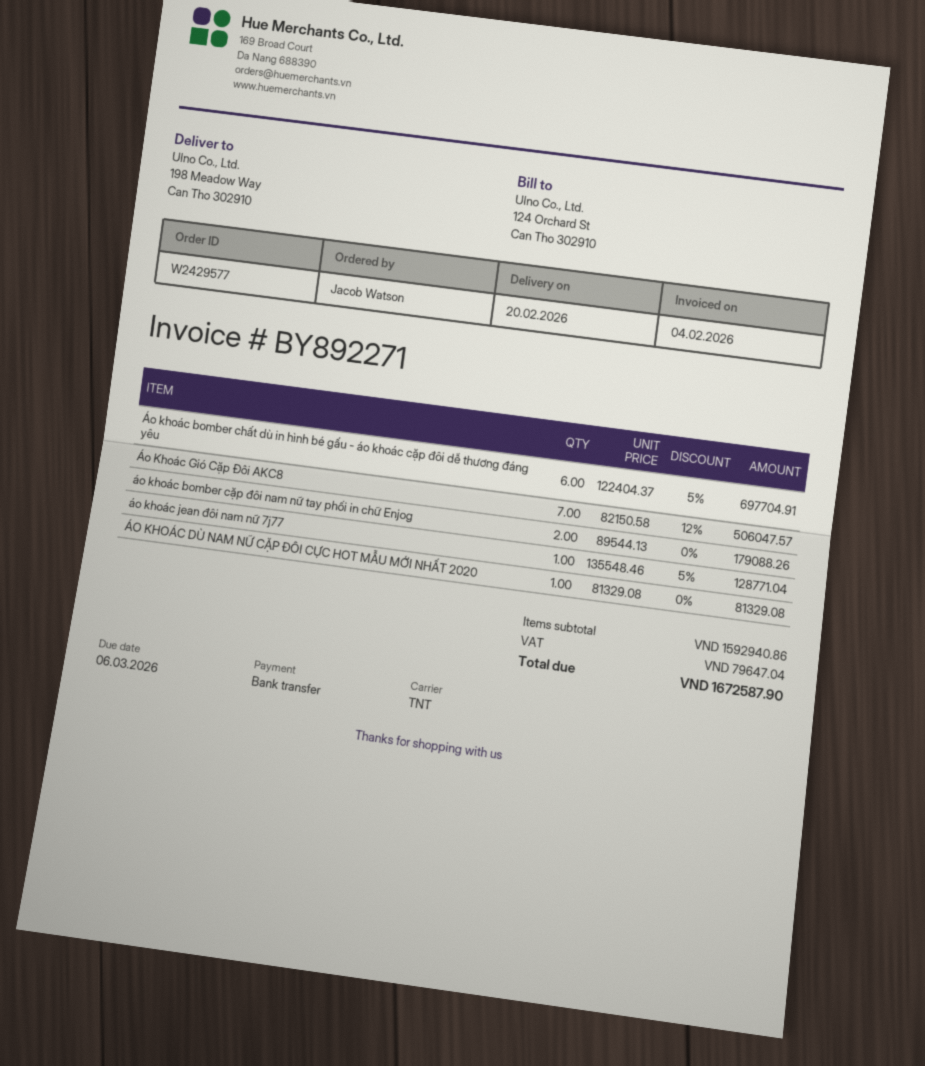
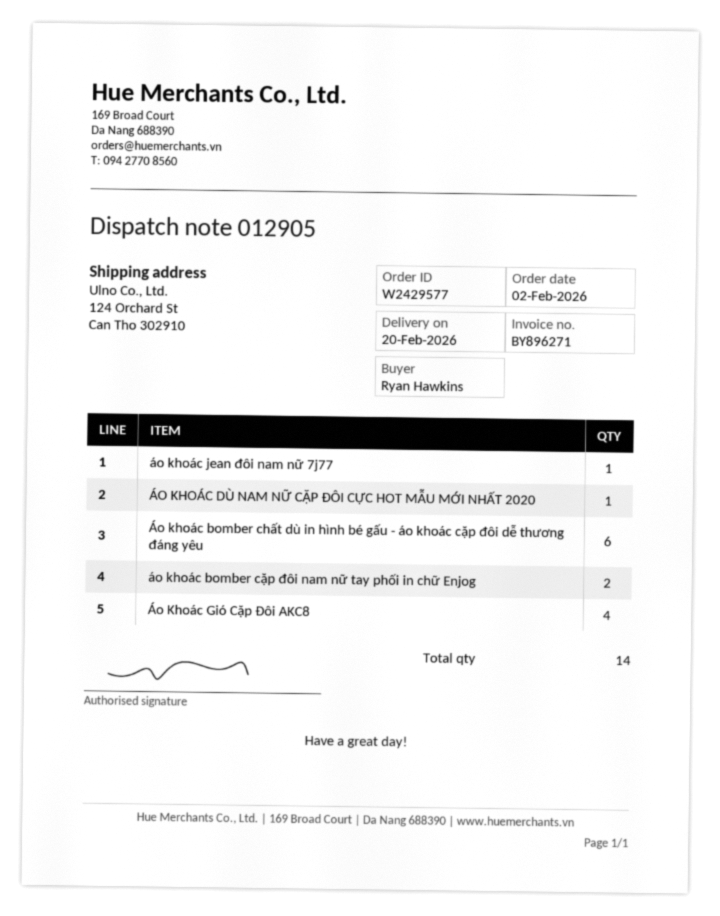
invoice number: BY892271 -> BY896271
ordered by: Jacob Watson -> Ryan Hawkins
ship to: 198 Meadow Way, Can Tho 302910 -> 124 Orchard St, Can Tho 302910
Áo Khoác Gió Cặp Đôi AKC8: 7 -> 4

